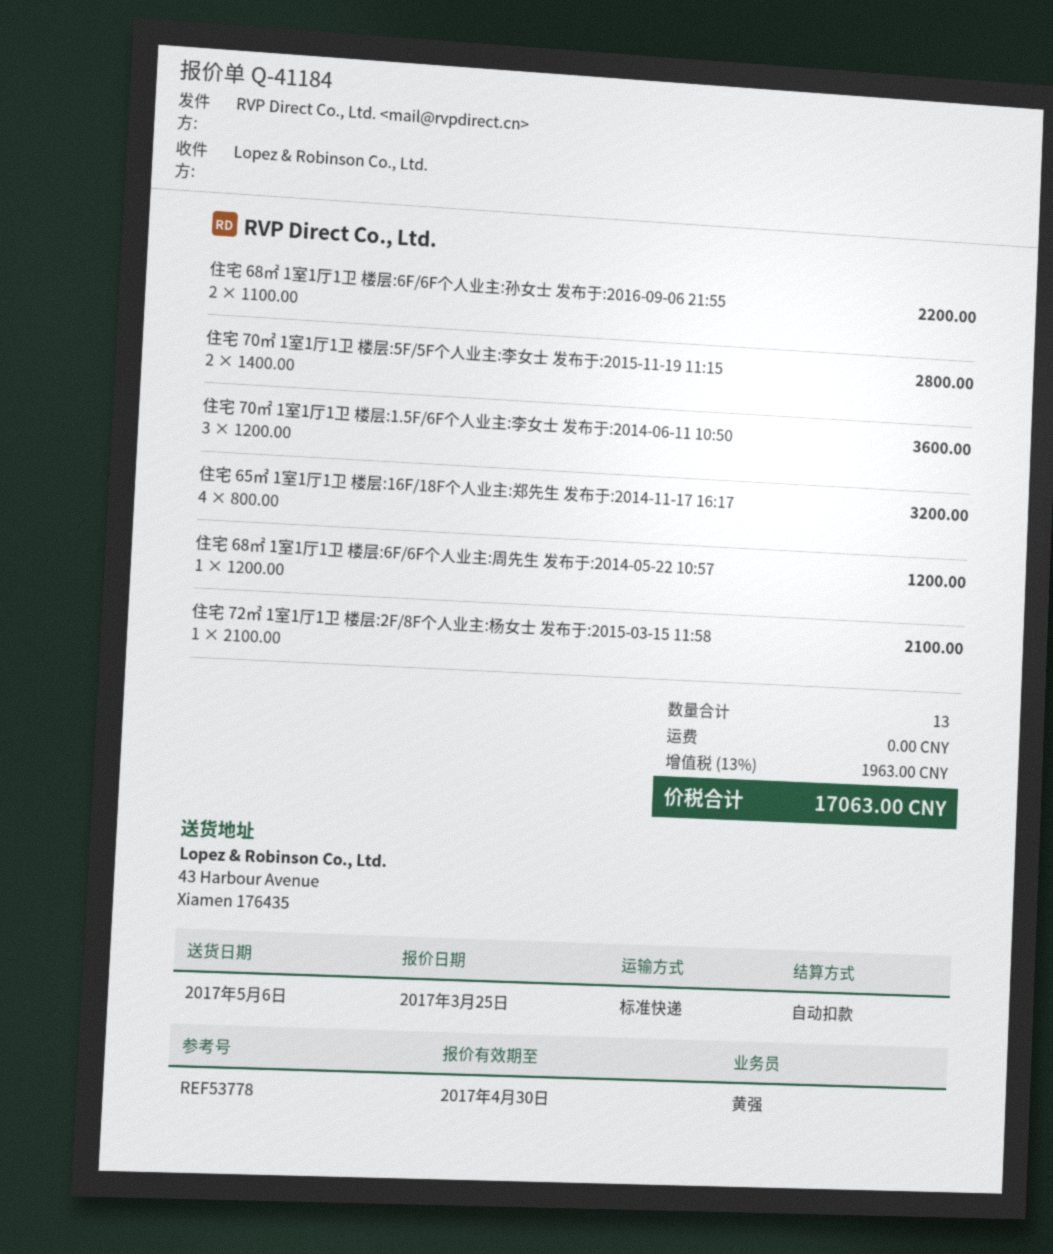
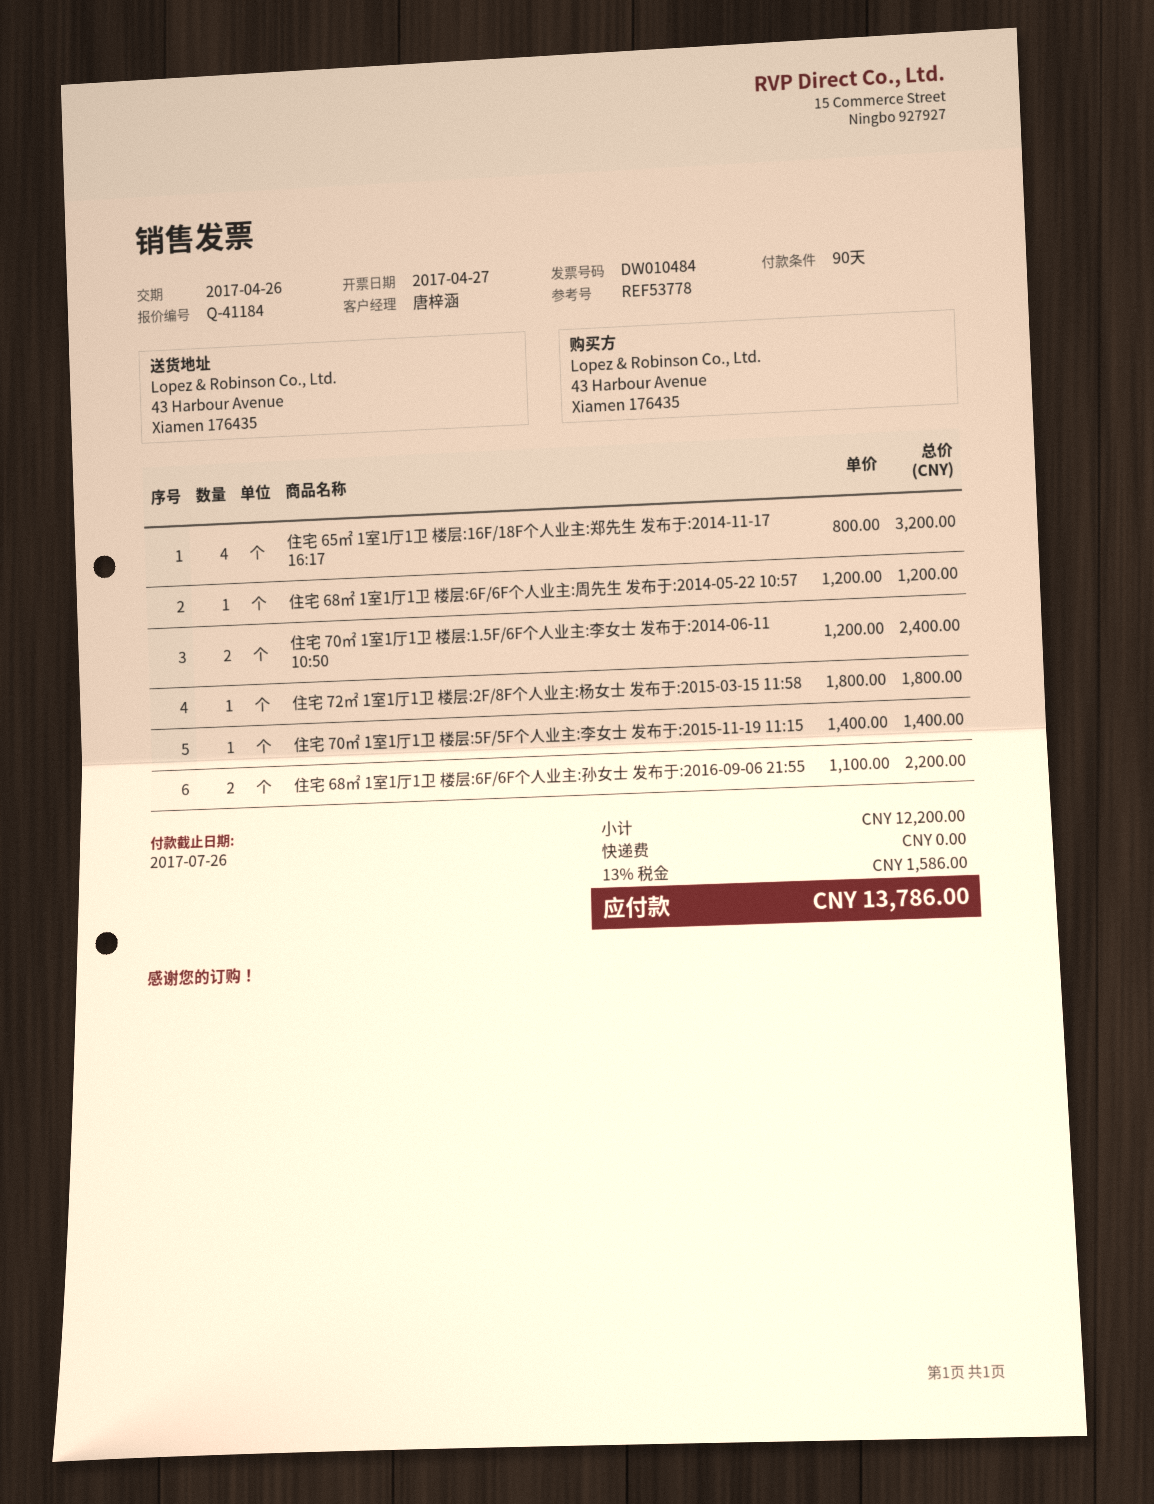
delivery date: 2017-05-06 -> 2017-04-26
sales rep: 黄强 -> 唐梓涵
住宅 70㎡ 1室1厅1卫 楼层:5F/5F个人业主:李女士 发布于:2015-11-19 11:15: 2 x 1400.00 = 2800.00 -> 1 x 1400.00 = 1400.00
住宅 70㎡ 1室1厅1卫 楼层:1.5F/6F个人业主:李女士 发布于:2014-06-11 10:50: 3 x 1200.00 = 3600.00 -> 2 x 1200.00 = 2400.00
住宅 72㎡ 1室1厅1卫 楼层:2F/8F个人业主:杨女士 发布于:2015-03-15 11:58: 1 x 2100.00 = 2100.00 -> 1 x 1800.00 = 1800.00
tax: 13% = 1963.00 -> 13% = 1586.00
total: 17063.00 -> 13786.00

